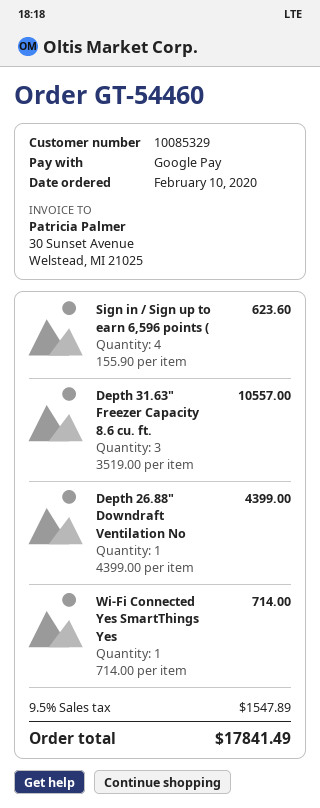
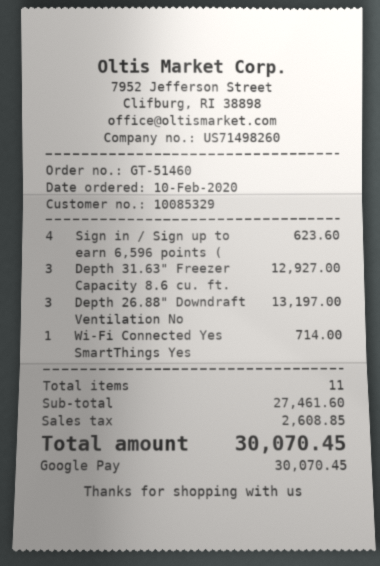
order number: GT-54460 -> GT-51460
Depth 31.63" Freezer Capacity 8.6 cu. ft.: 3 for 10557.00 -> 3 for 12927.00
Depth 26.88" Downdraft Ventilation No: 1 for 4399.00 -> 3 for 13197.00
tax: 1547.89 -> 2608.85
total: 17841.49 -> 30070.45

